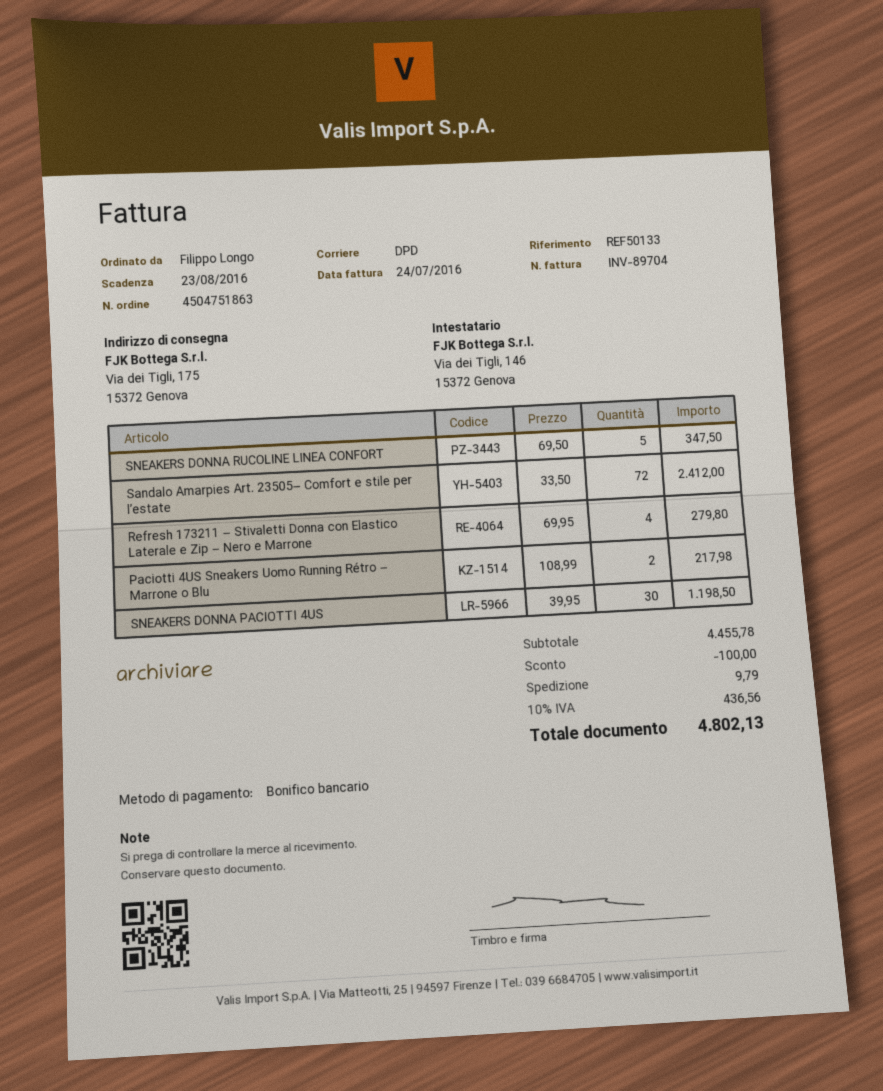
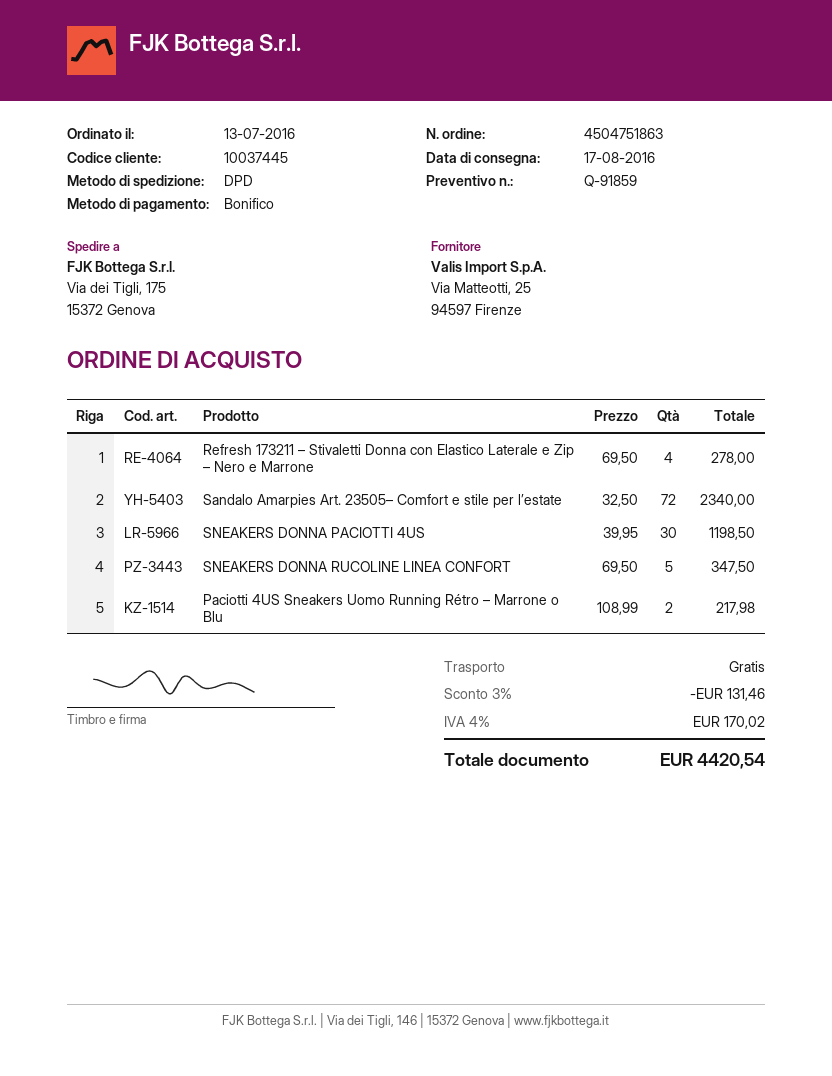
Sandalo Amarpies Art. 23505– Comfort e stile per l’estate: 72 x 33.50 = 2412.00 -> 72 x 32.50 = 2340.00
Refresh 173211 – Stivaletti Donna con Elastico Laterale e Zip – Nero e Marrone: 4 x 69.95 = 279.80 -> 4 x 69.50 = 278.00
discount: 100.00 -> 131.46
shipping: 9.79 -> 0.00
tax: 10% = 436.56 -> 4% = 170.02
total: 4802.13 -> 4420.54

